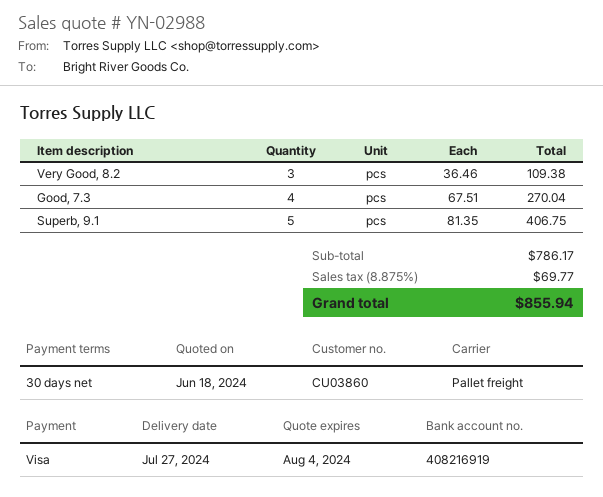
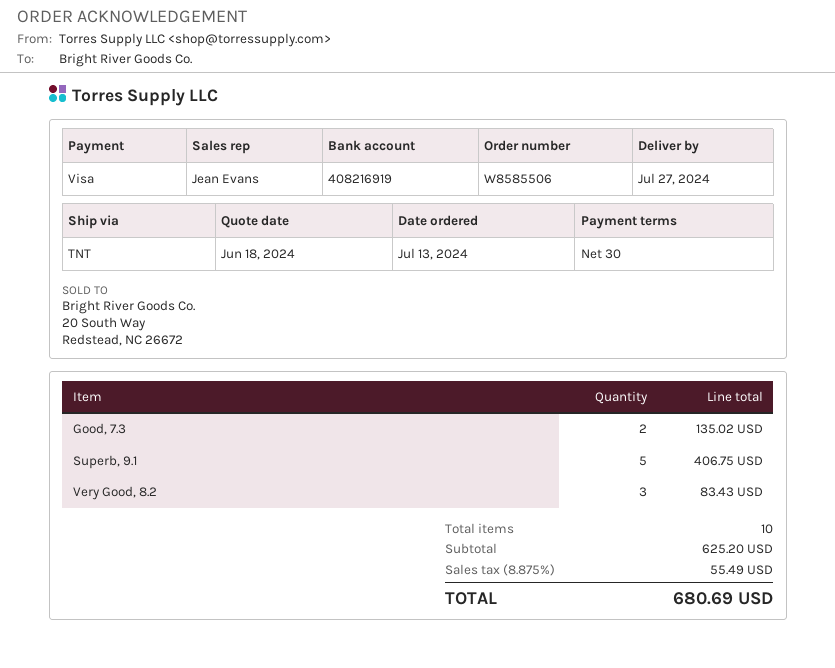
shipping method: pallet freight -> TNT
Very Good, 8.2: 3 for 109.38 -> 3 for 83.43
Good, 7.3: 4 for 270.04 -> 2 for 135.02
subtotal: 786.17 -> 625.20
tax: 8.875% = 69.77 -> 8.875% = 55.49
total: 855.94 -> 680.69

